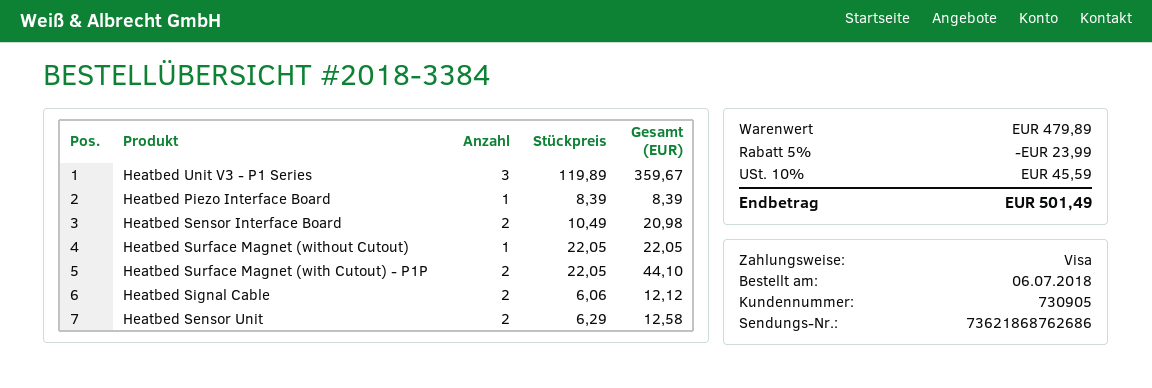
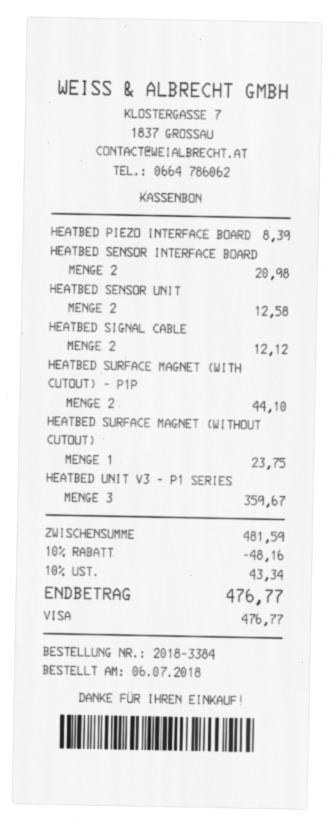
Heatbed Surface Magnet (without Cutout): 1 for 22.05 -> 1 for 23.75
subtotal: 479.89 -> 481.59
discount: 5% = 23.99 -> 10% = 48.16
tax: 10% = 45.59 -> 10% = 43.34
total: 501.49 -> 476.77

